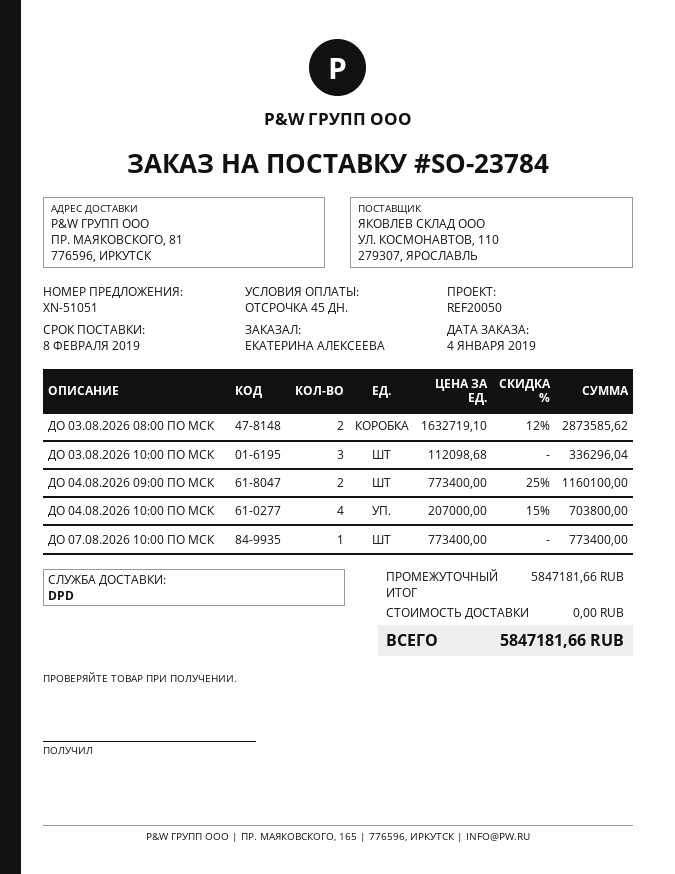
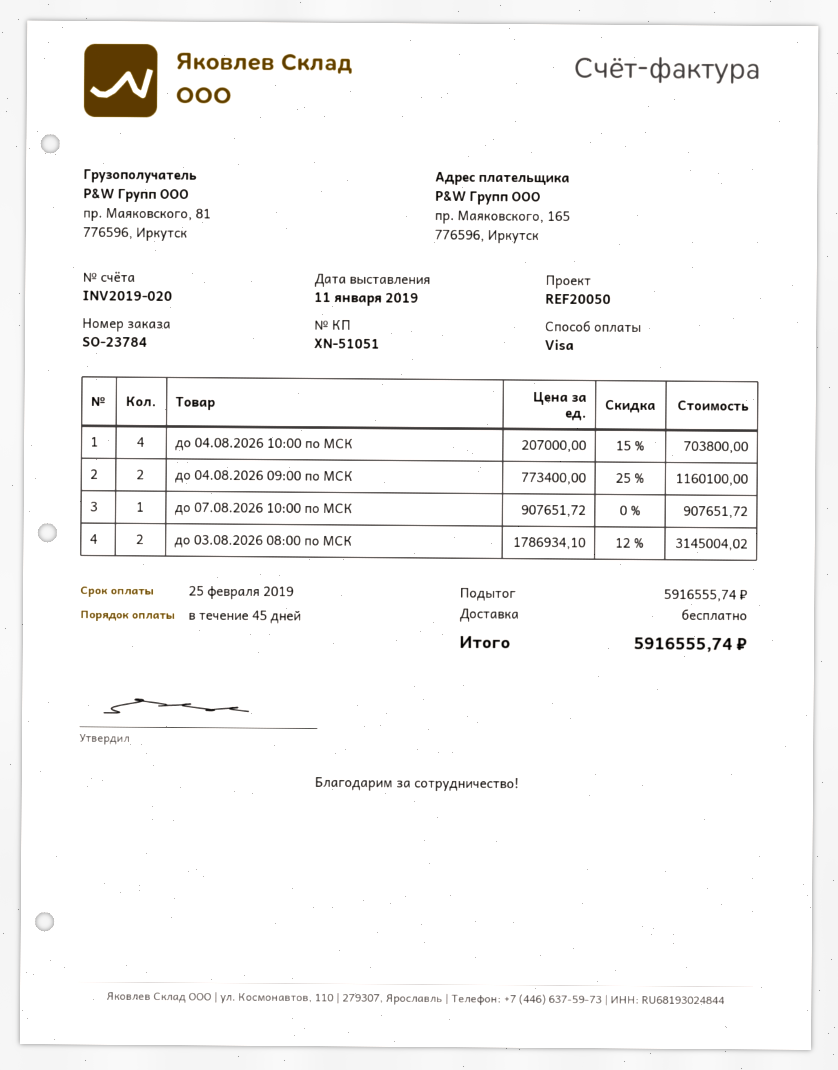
ДО 03.08.2026 08:00 ПО МСК: 2 x 1632719.10 - 12% = 2873585.62 -> 2 x 1786934.10 - 12% = 3145004.02
ДО 03.08.2026 10:00 ПО МСК: 3 x 112098.68 = 336296.04 -> none
ДО 07.08.2026 10:00 ПО МСК: 1 x 773400.00 = 773400.00 -> 1 x 907651.72 = 907651.72
subtotal: 5847181.66 -> 5916555.74
total: 5847181.66 -> 5916555.74

